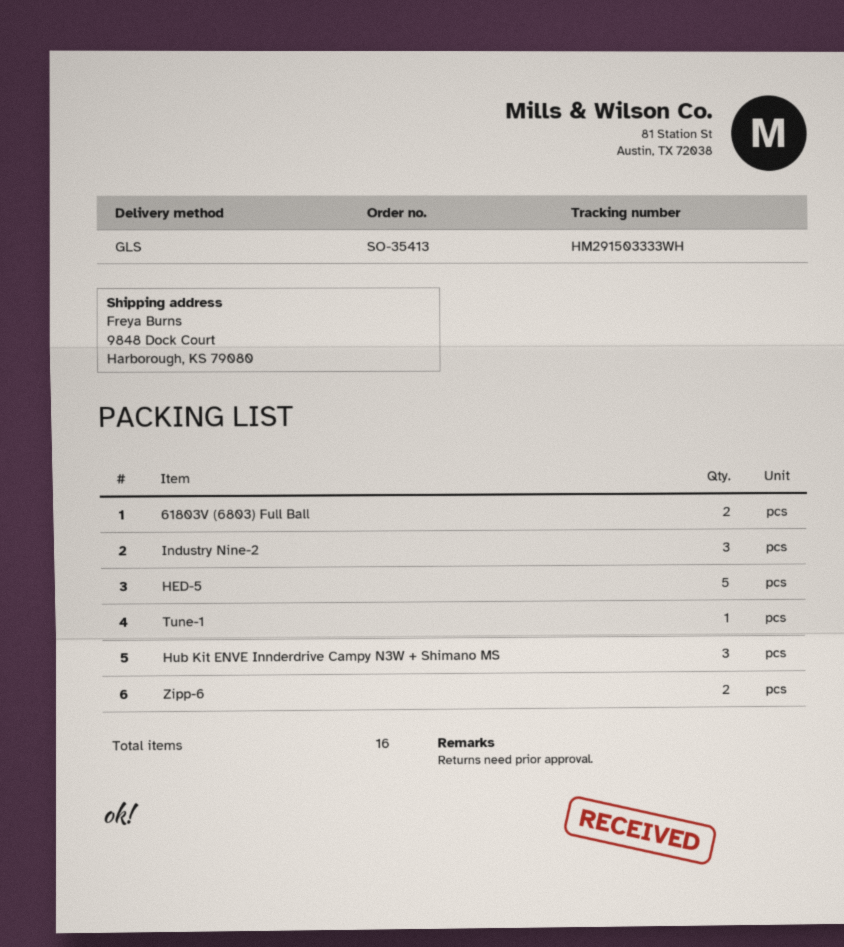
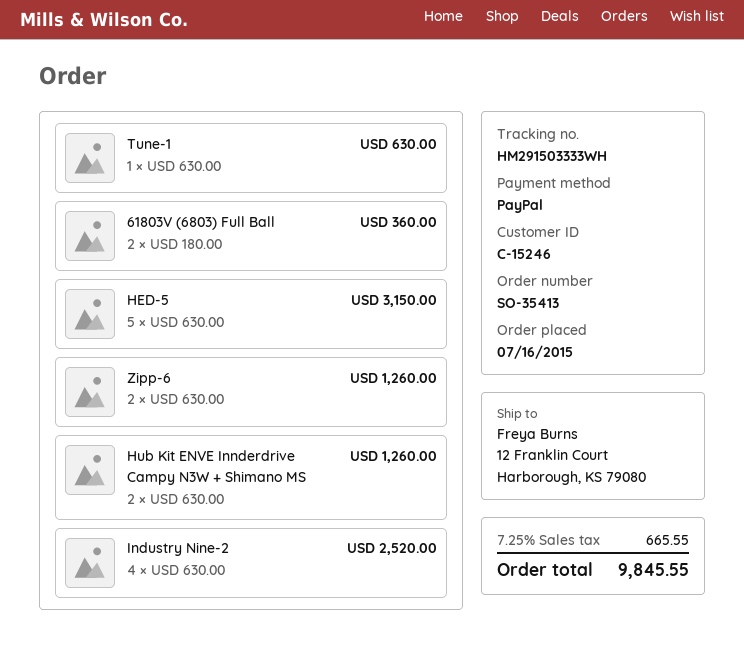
ship to: 9848 Dock Court, Harborough, KS 79080 -> 12 Franklin Court, Harborough, KS 79080
Industry Nine-2: 3 -> 4
Hub Kit ENVE Innderdrive Campy N3W + Shimano MS: 3 -> 2

